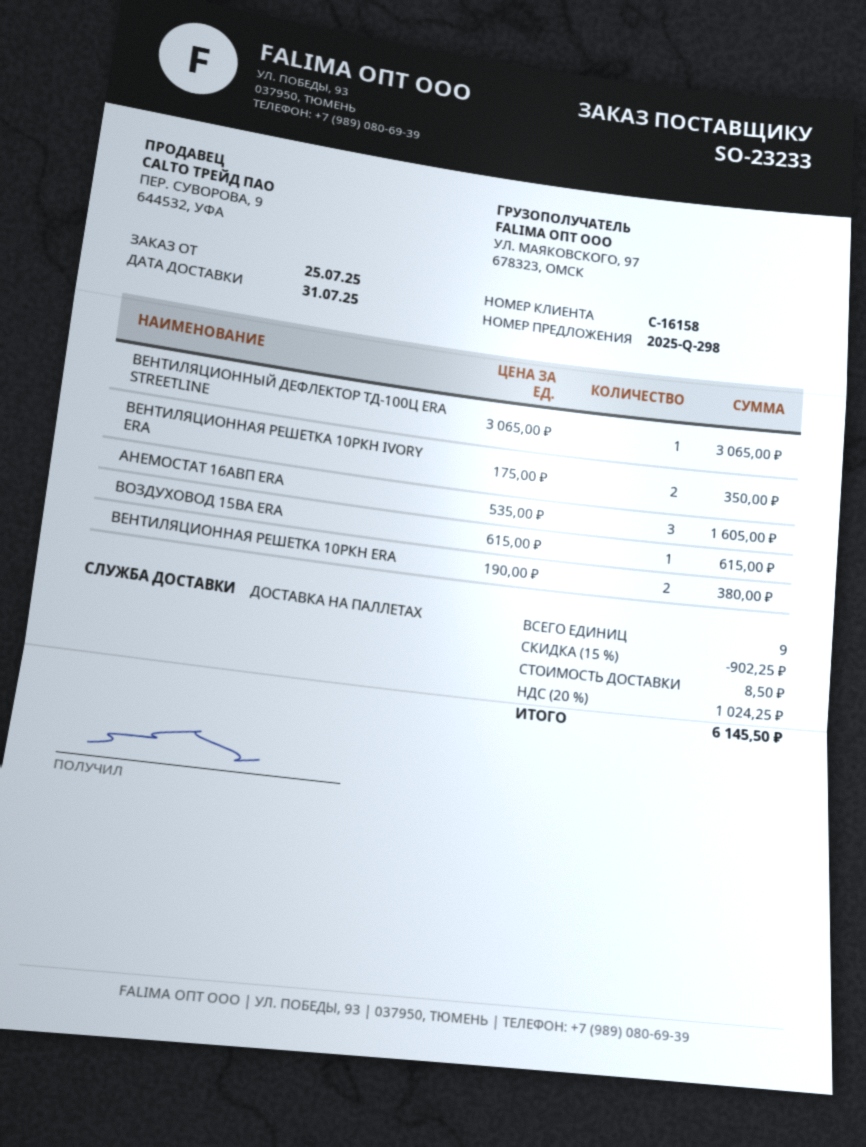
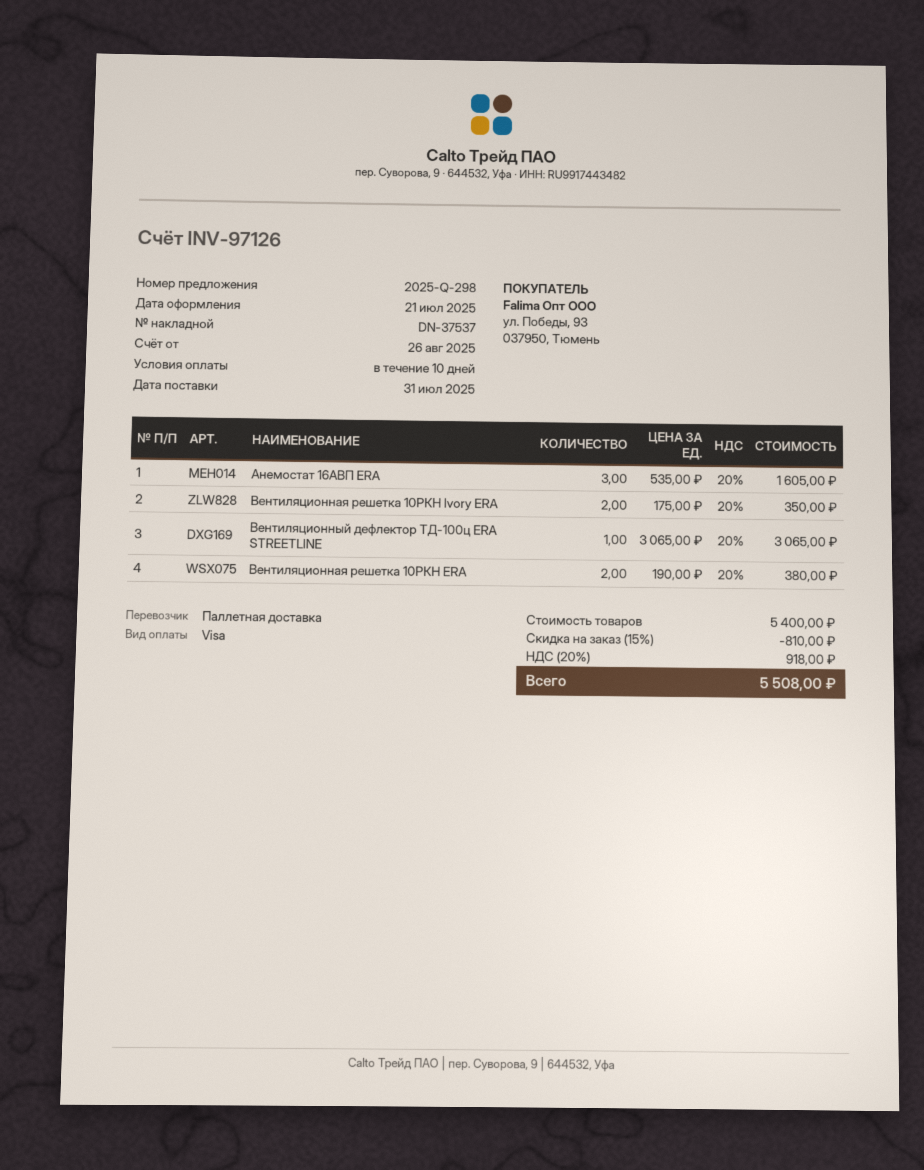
order date: 2025-07-25 -> 2025-07-21
ВОЗДУХОВОД 15ВА ERA: 1 x 615.00 = 615.00 -> none
discount: 15% = 902.25 -> 15% = 810.00
shipping: 8.50 -> none
tax: 20% = 1024.25 -> 20% = 918.00
total: 6145.50 -> 5508.00

